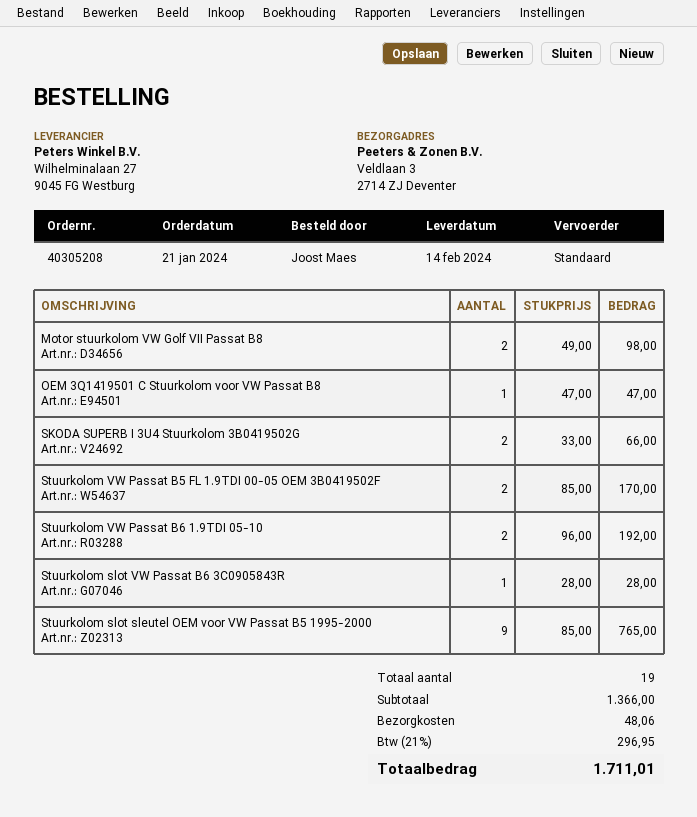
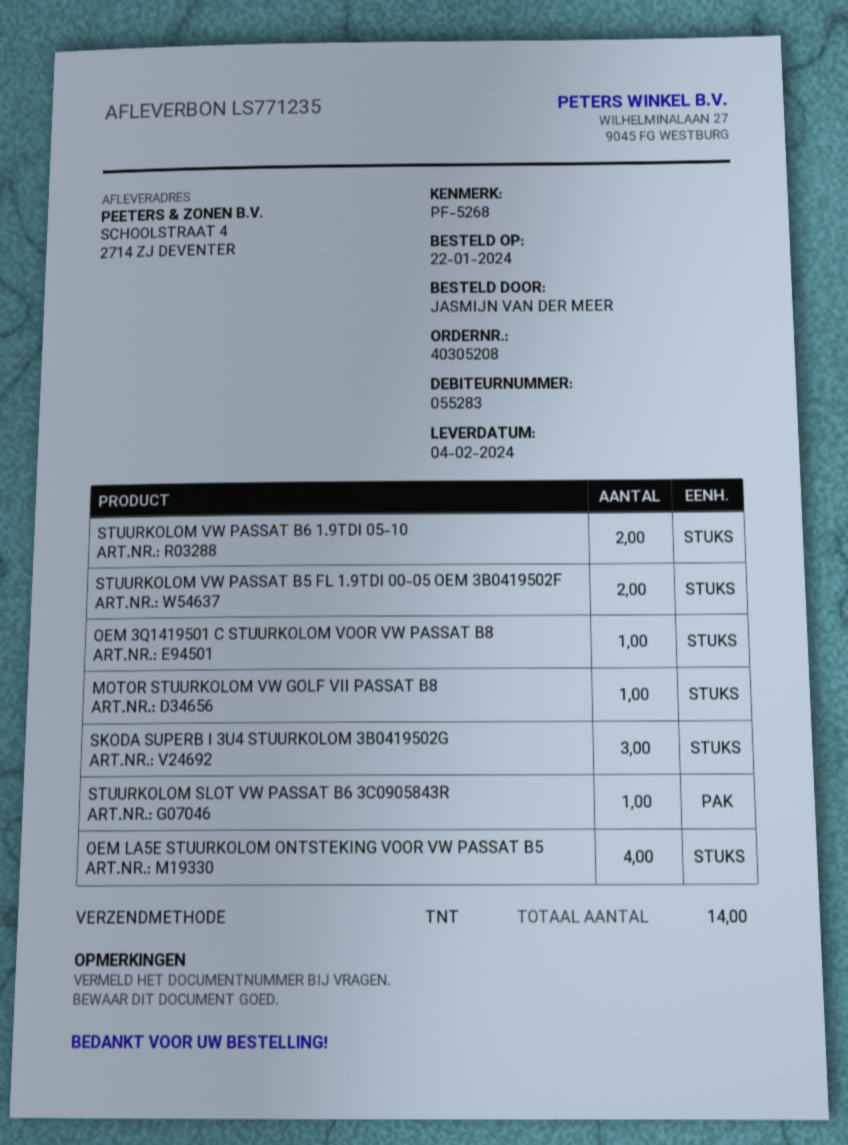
order date: 2024-01-21 -> 2024-01-22
delivery date: 2024-02-14 -> 2024-02-04
ordered by: Joost Maes -> JASMIJN VAN DER MEER
shipping method: standard -> TNT
ship to: Veldlaan 3, 2714 ZJ Deventer -> SCHOOLSTRAAT 4, 2714 ZJ DEVENTER
Motor stuurkolom VW Golf VII Passat B8: 2 -> 1
SKODA SUPERB I 3U4 Stuurkolom 3B0419502G: 2 -> 3
Stuurkolom slot sleutel OEM voor VW Passat B5 1995-2000: 9 -> none
OEM LA5E STUURKOLOM ONTSTEKING VOOR VW PASSAT B5: none -> 4
total quantity: 19 -> 14

